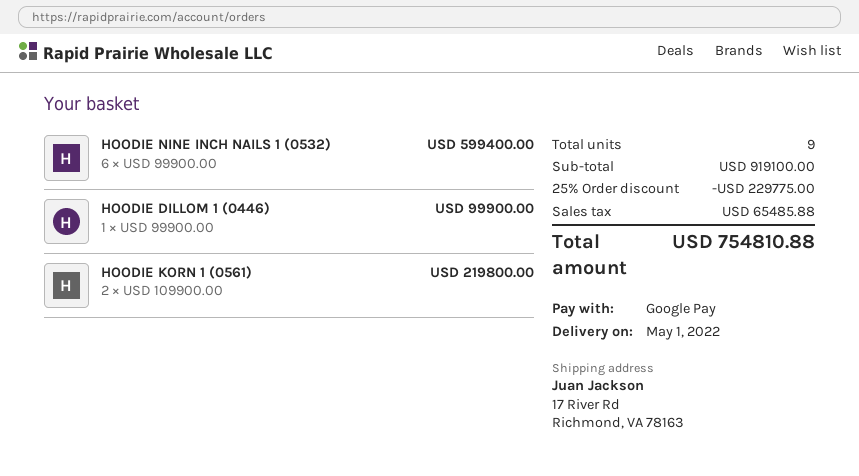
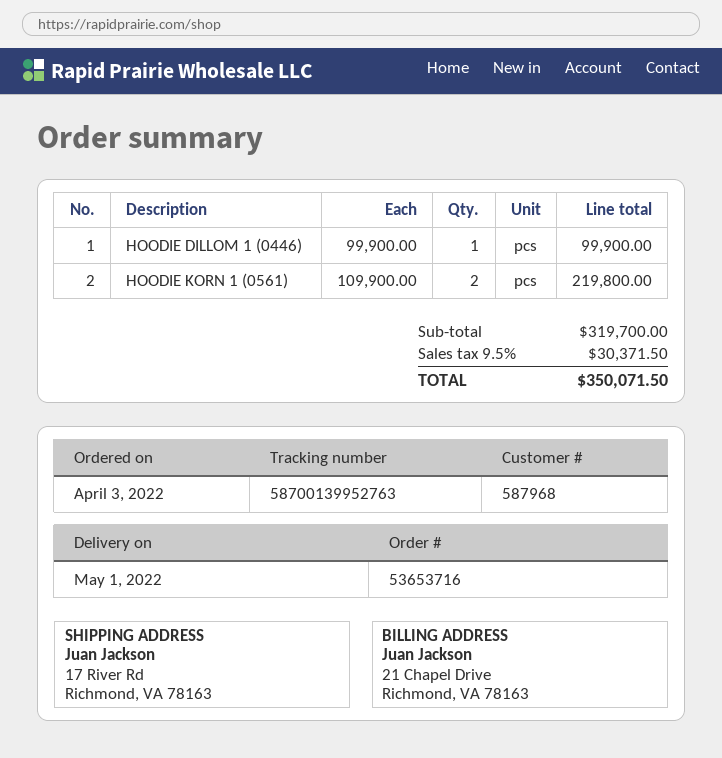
HOODIE NINE INCH NAILS 1 (0532): 6 x 99900.00 = 599400.00 -> none
subtotal: 919100.00 -> 319700.00
discount: 25% = 229775.00 -> none
tax: 65485.88 -> 30371.50
total: 754810.88 -> 350071.50

